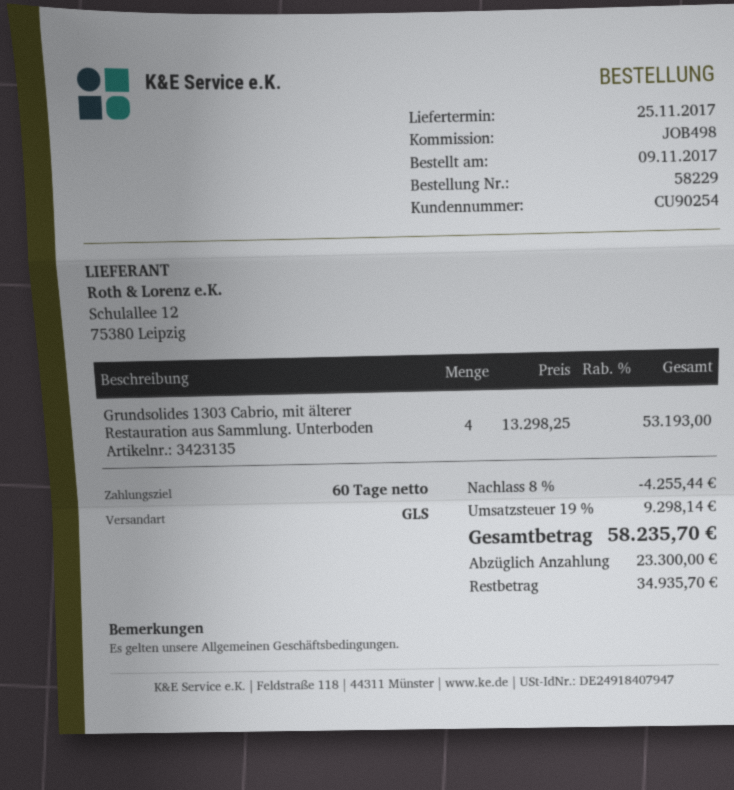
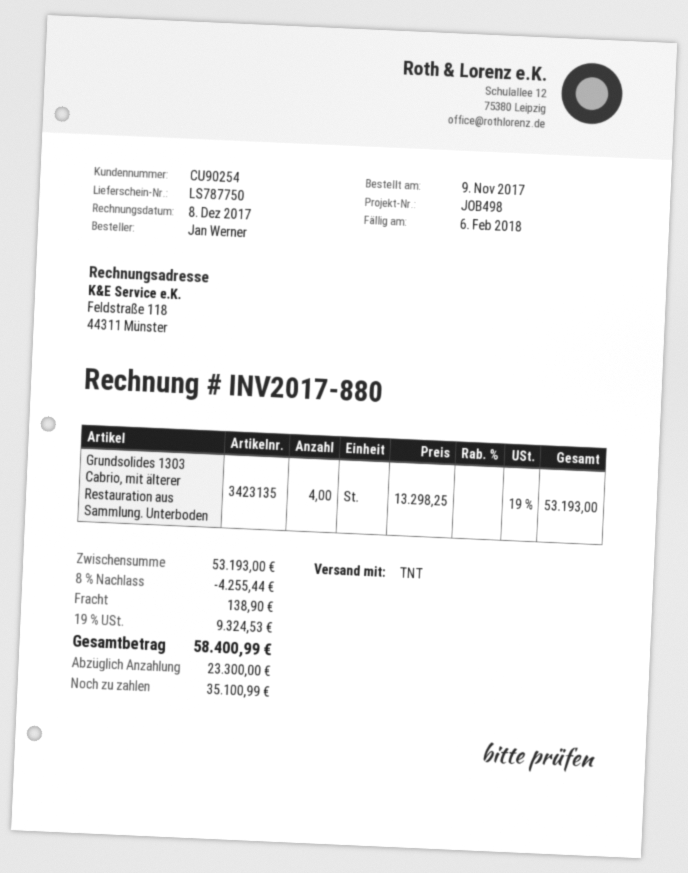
shipping method: GLS -> TNT
shipping: none -> 138.90
tax: 19% = 9298.14 -> 19% = 9324.53
total: 58235.70 -> 58400.99
balance: 34935.70 -> 35100.99

